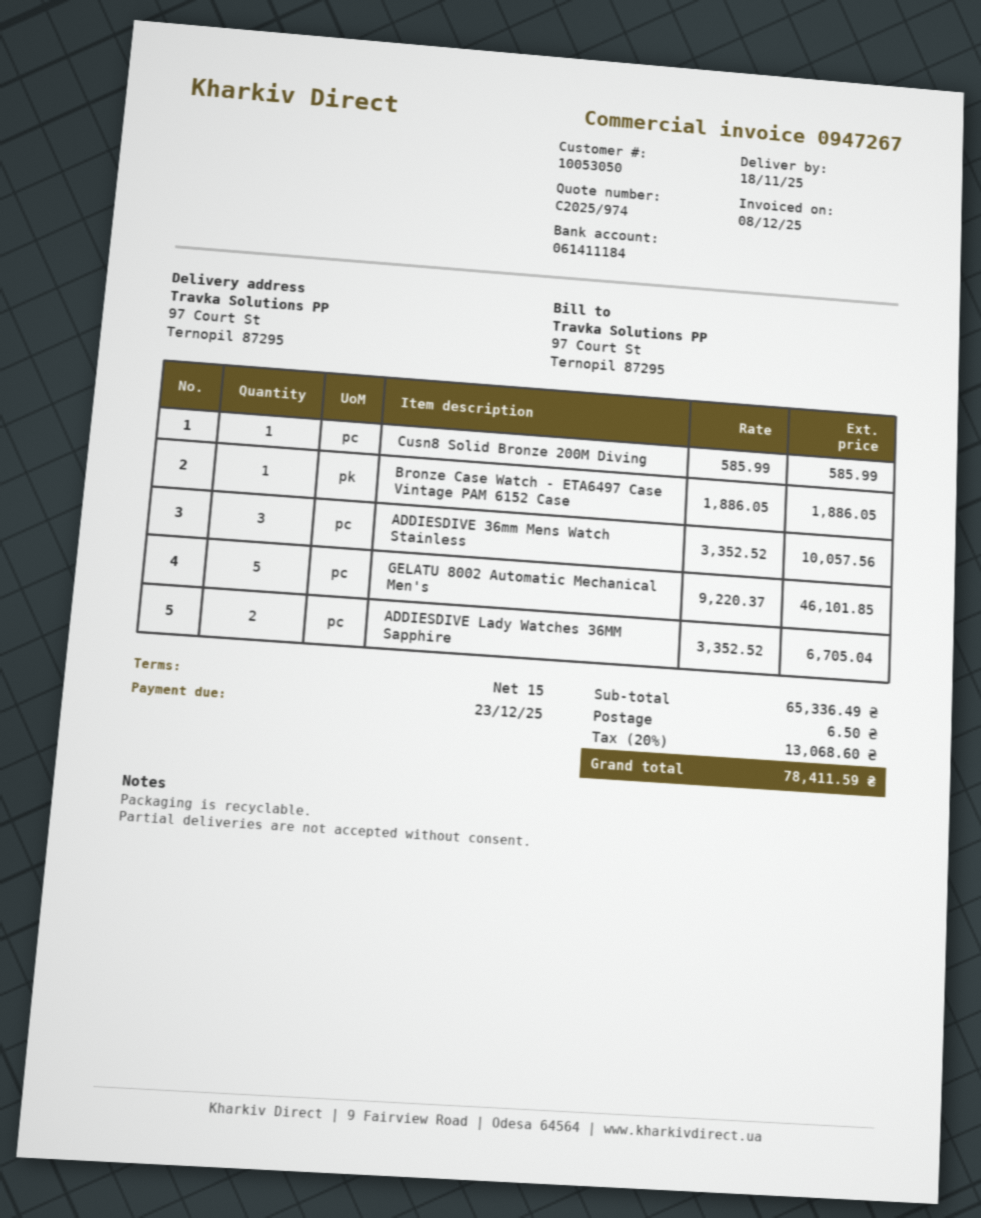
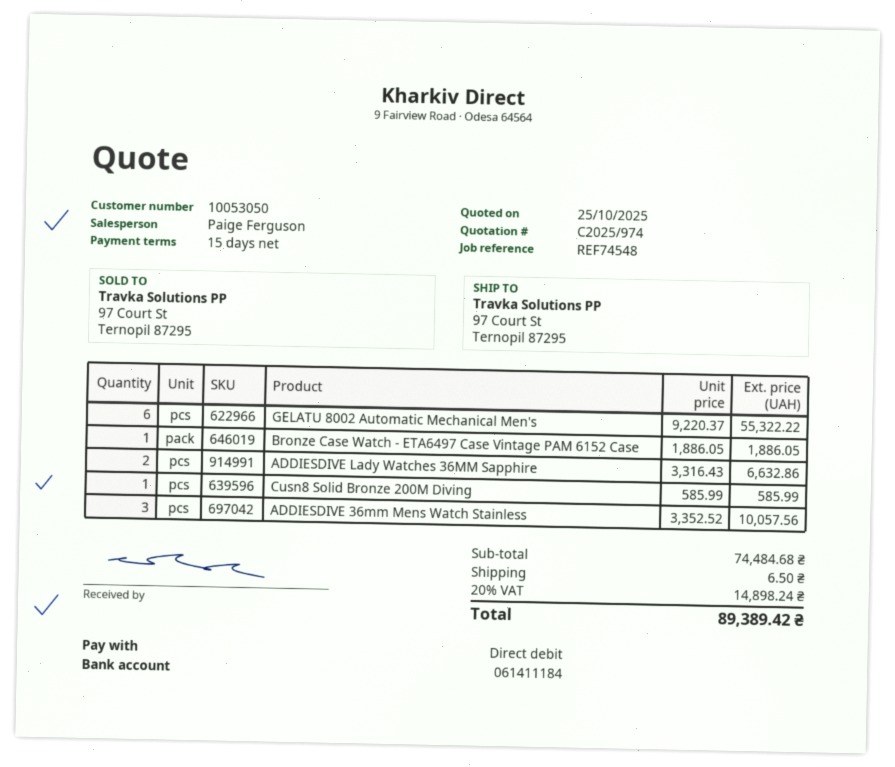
GELATU 8002 Automatic Mechanical Men's: 5 x 9220.37 = 46101.85 -> 6 x 9220.37 = 55322.22
ADDIESDIVE Lady Watches 36MM Sapphire: 2 x 3352.52 = 6705.04 -> 2 x 3316.43 = 6632.86
subtotal: 65336.49 -> 74484.68
tax: 20% = 13068.60 -> 20% = 14898.24
total: 78411.59 -> 89389.42

